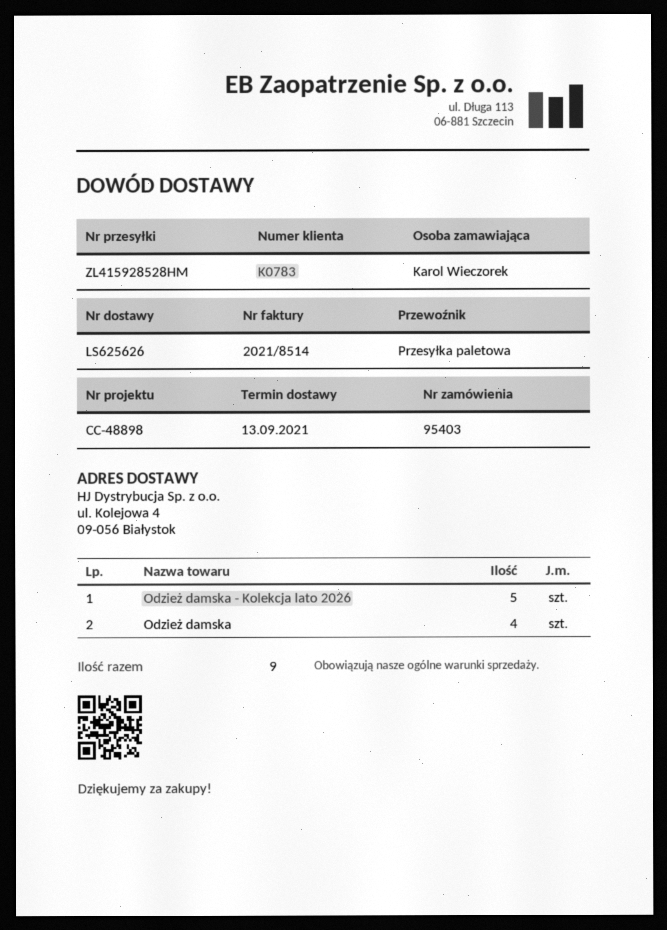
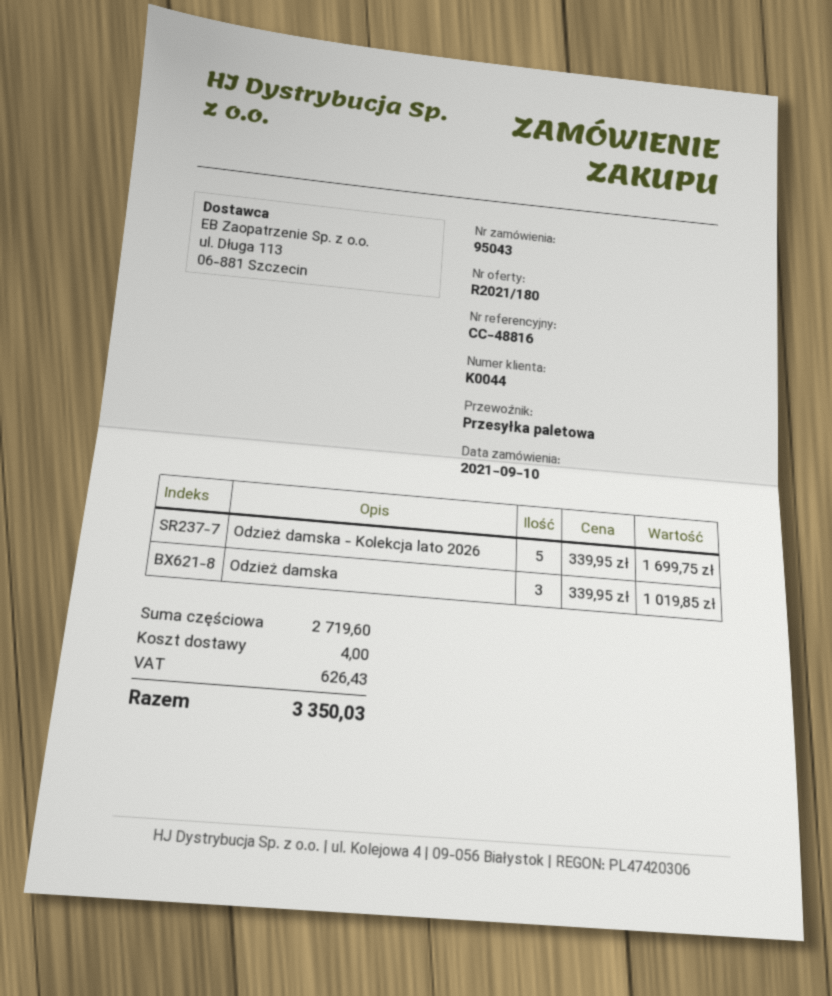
order number: 95403 -> 95043
customer number: K0783 -> K0044
reference: CC-48898 -> CC-48816
Odzież damska: 4 -> 3

